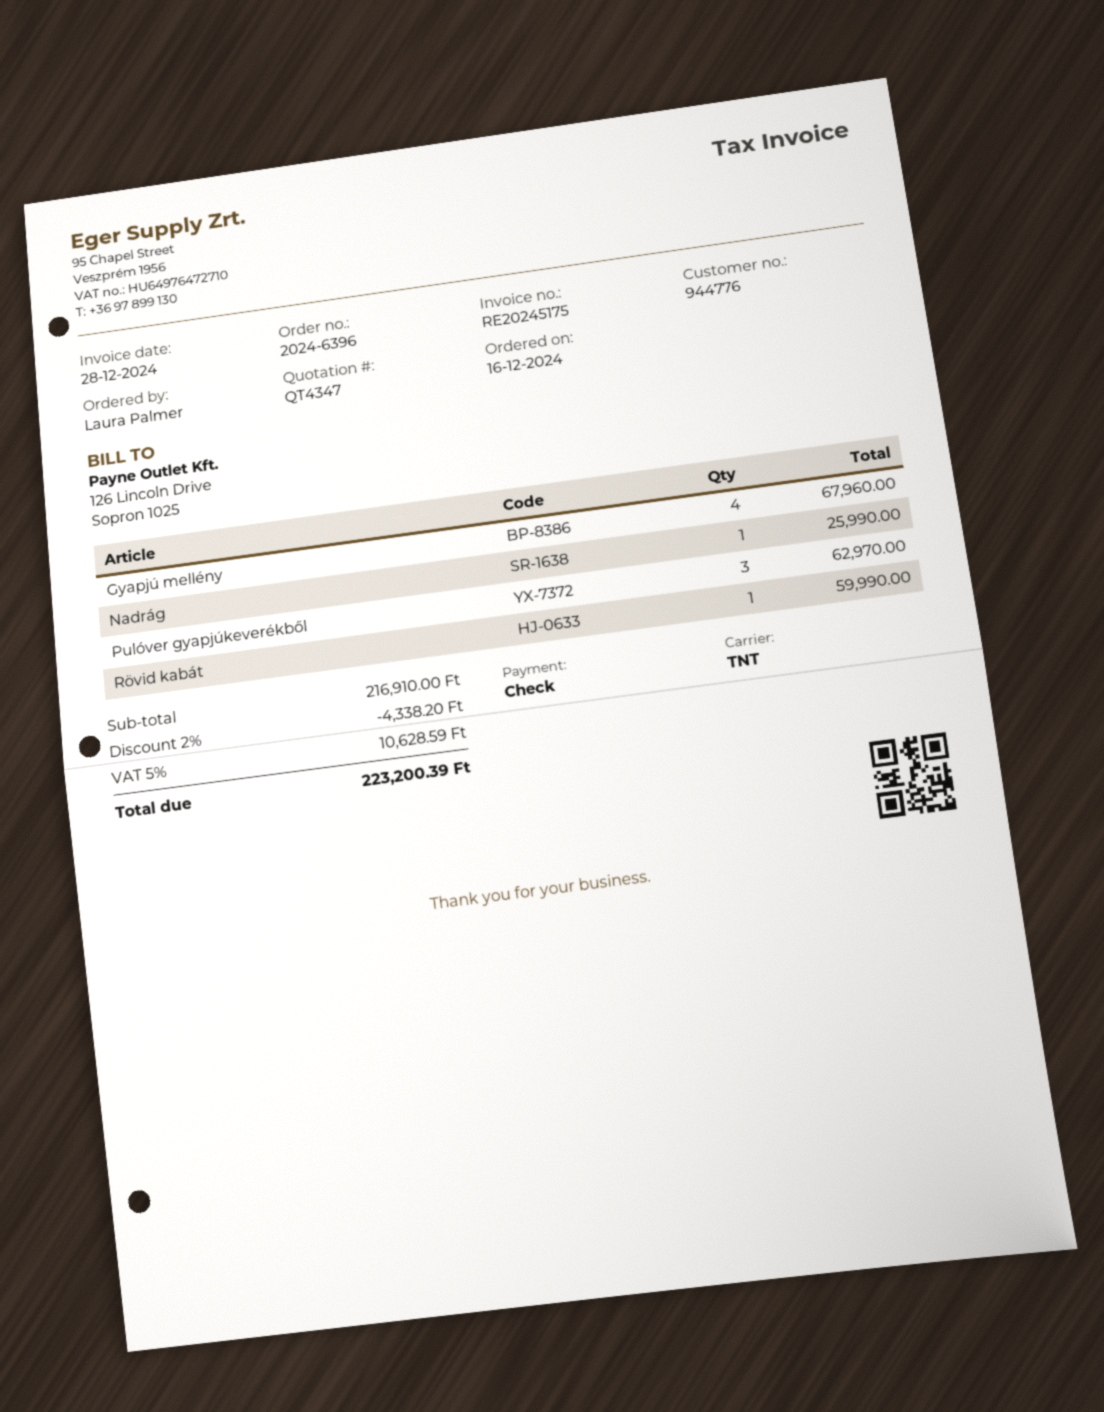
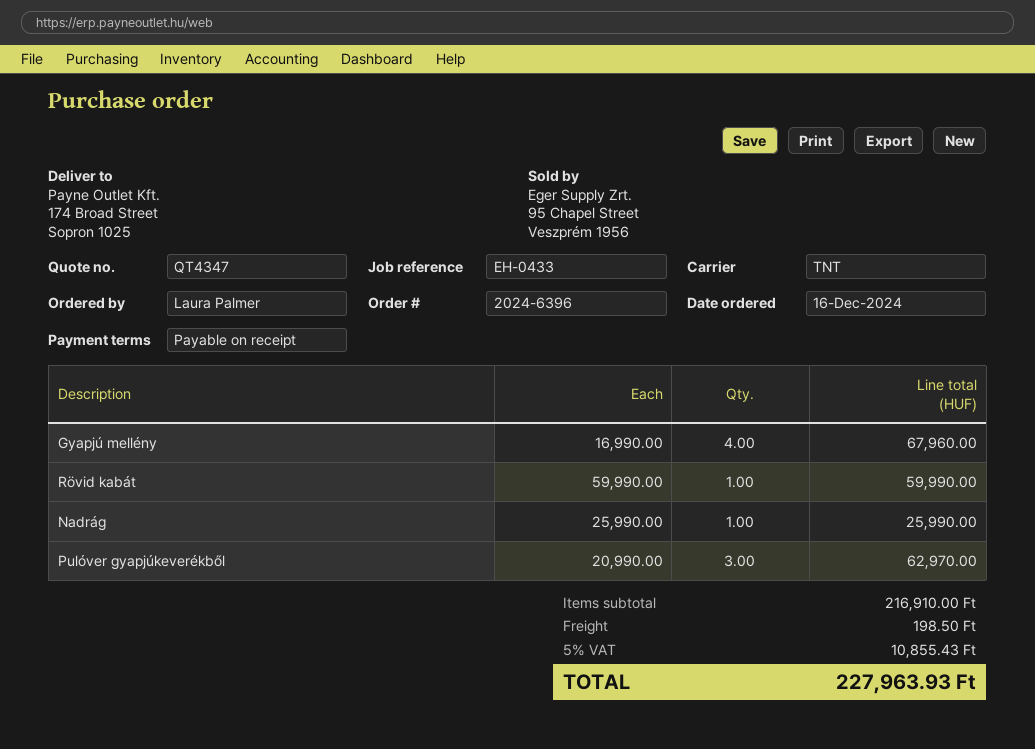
discount: 2% = 4338.20 -> none
shipping: none -> 198.50
tax: 5% = 10628.59 -> 5% = 10855.43
total: 223200.39 -> 227963.93

